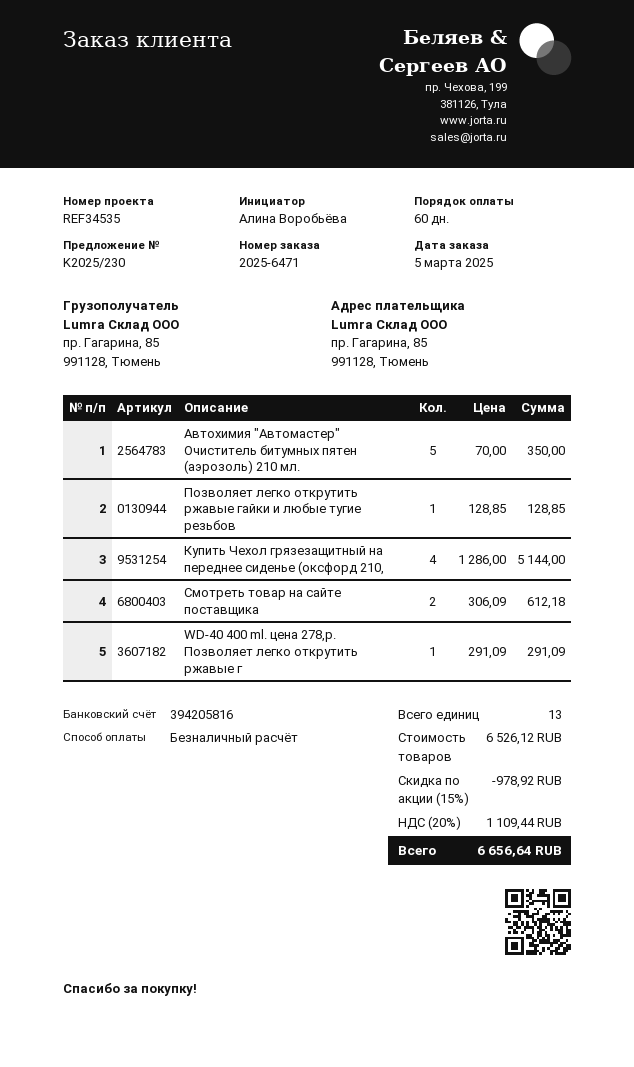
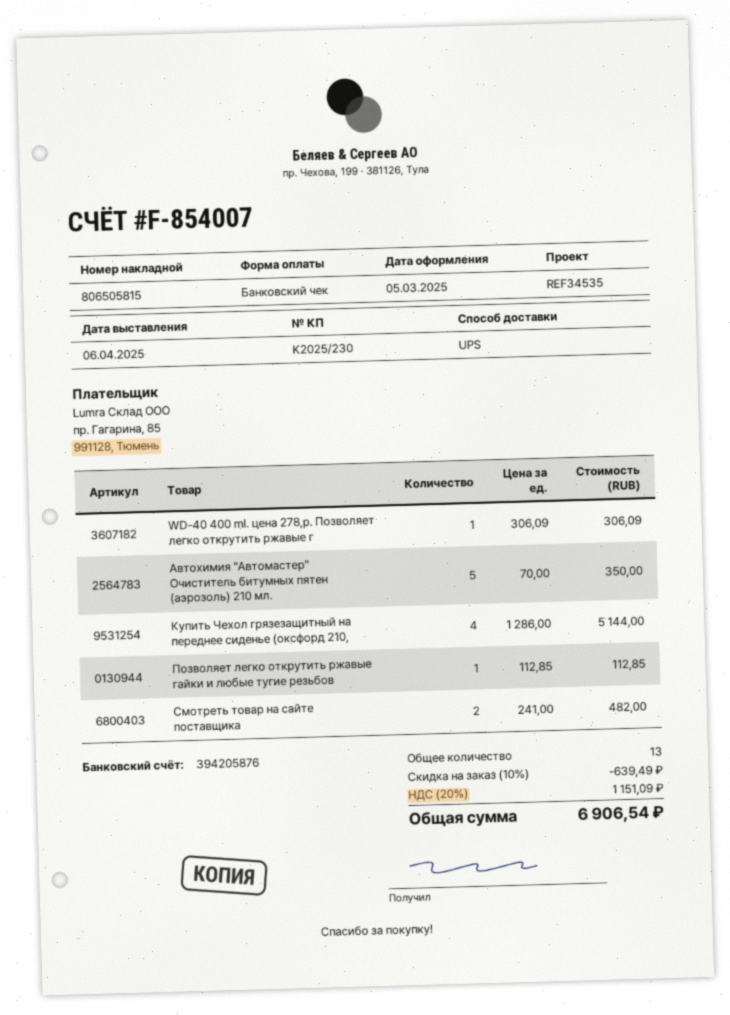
payment method: bank transfer -> cheque
bank account: 394205816 -> 394205876
Позволяет легко открутить ржавые гайки и любые тугие резьбов: 1 x 128.85 = 128.85 -> 1 x 112.85 = 112.85
Смотреть товар на сайте поставщика: 2 x 306.09 = 612.18 -> 2 x 241.00 = 482.00
WD-40 400 ml. цена 278,р. Позволяет легко открутить ржавые г: 1 x 291.09 = 291.09 -> 1 x 306.09 = 306.09
discount: 15% = 978.92 -> 10% = 639.49
tax: 20% = 1109.44 -> 20% = 1151.09
total: 6656.64 -> 6906.54

